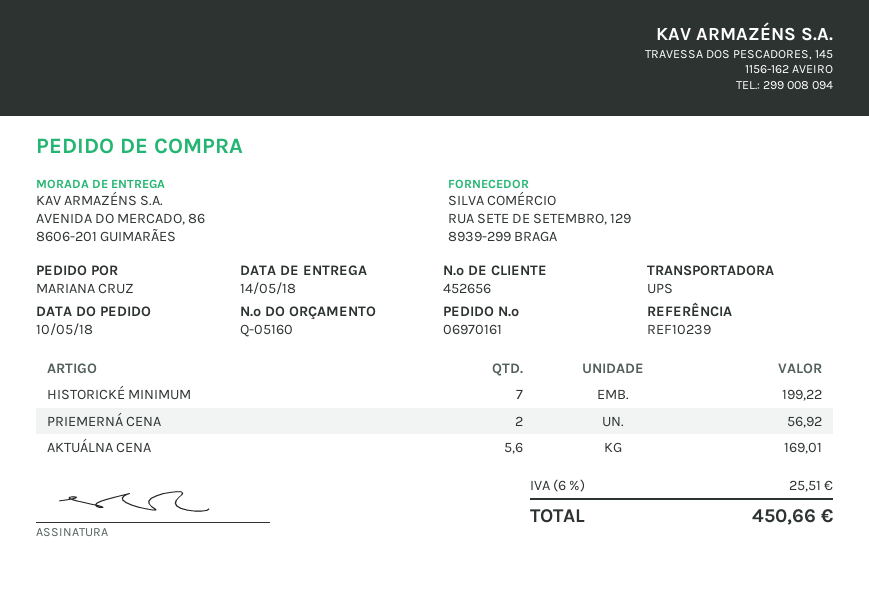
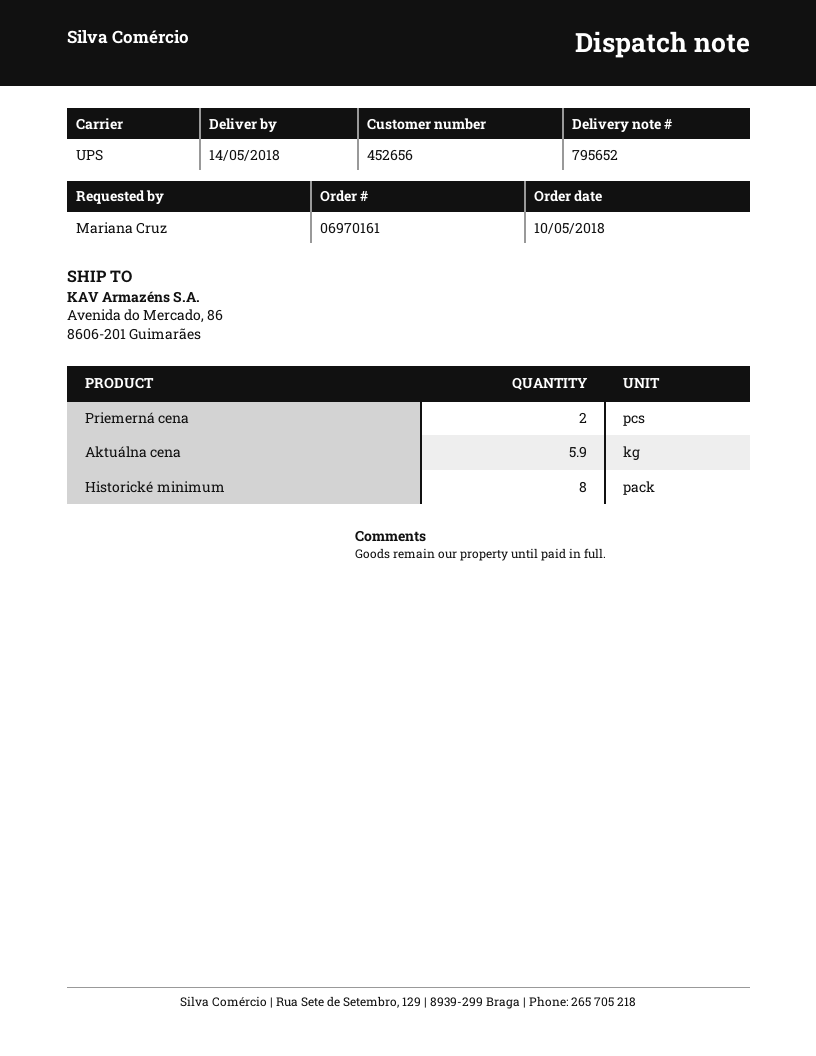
HISTORICKÉ MINIMUM: 7 -> 8
AKTUÁLNA CENA: 5.6 -> 5.9

